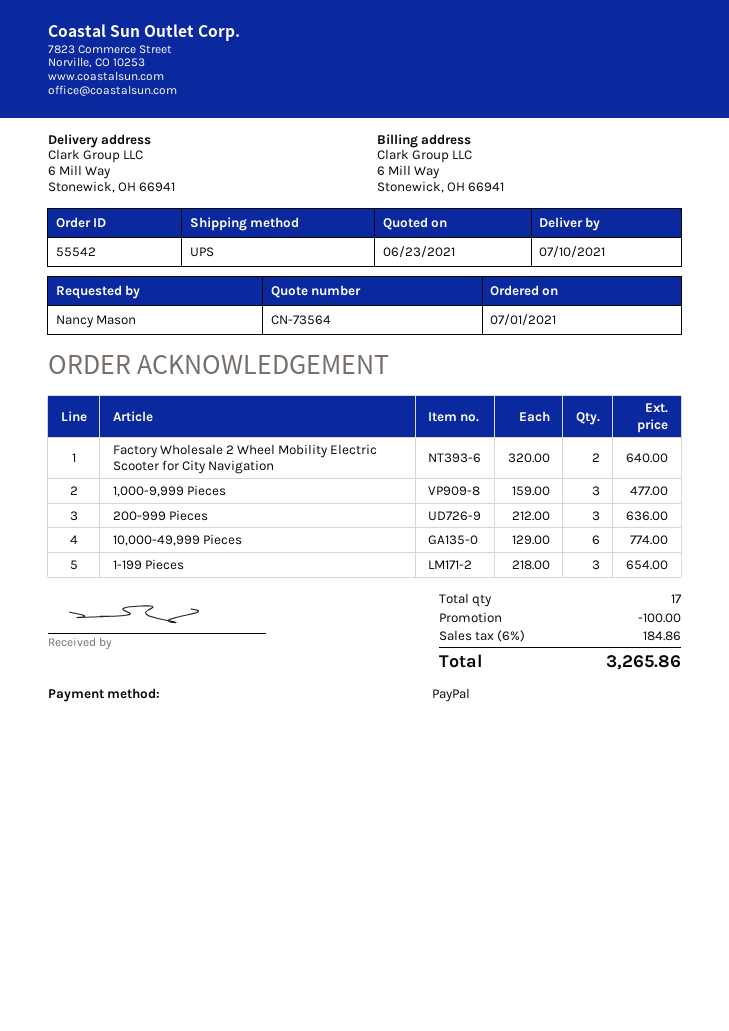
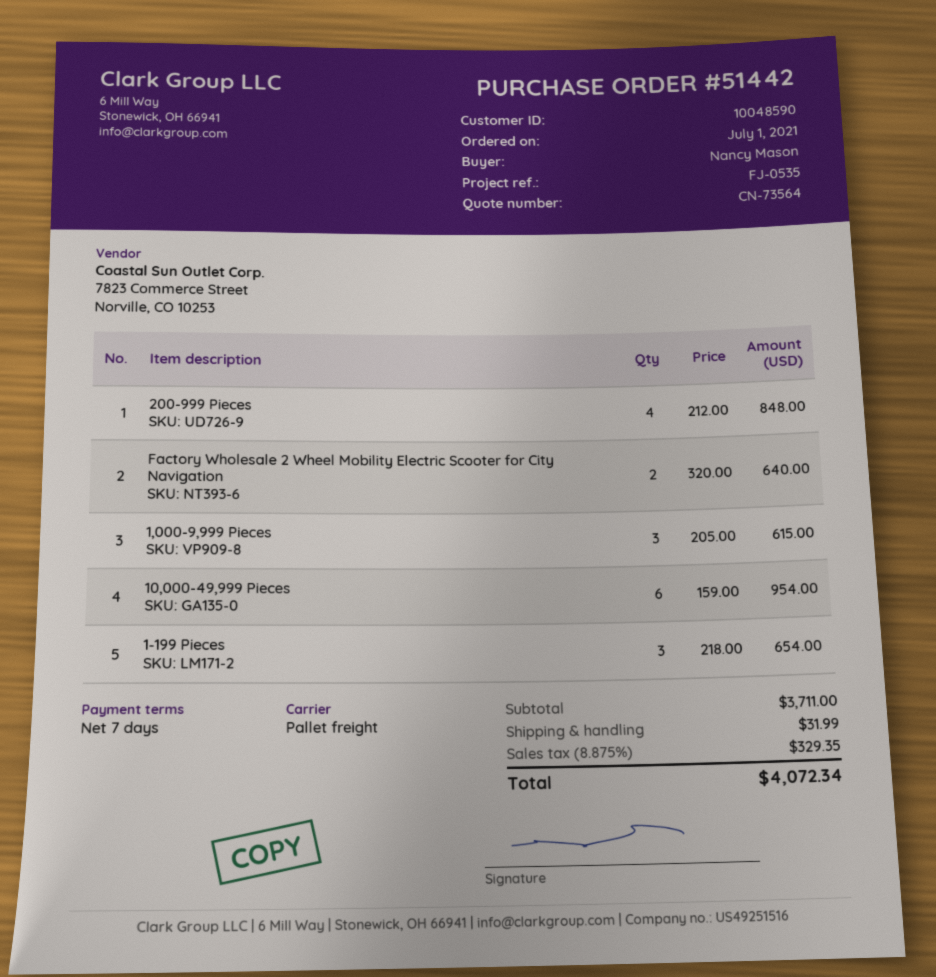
order number: 55542 -> 51442
shipping method: UPS -> pallet freight
1,000-9,999 Pieces: 3 x 159.00 = 477.00 -> 3 x 205.00 = 615.00
200-999 Pieces: 3 x 212.00 = 636.00 -> 4 x 212.00 = 848.00
10,000-49,999 Pieces: 6 x 129.00 = 774.00 -> 6 x 159.00 = 954.00
discount: 100.00 -> none
shipping: none -> 31.99
tax: 6% = 184.86 -> 8.875% = 329.35
total: 3265.86 -> 4072.34

